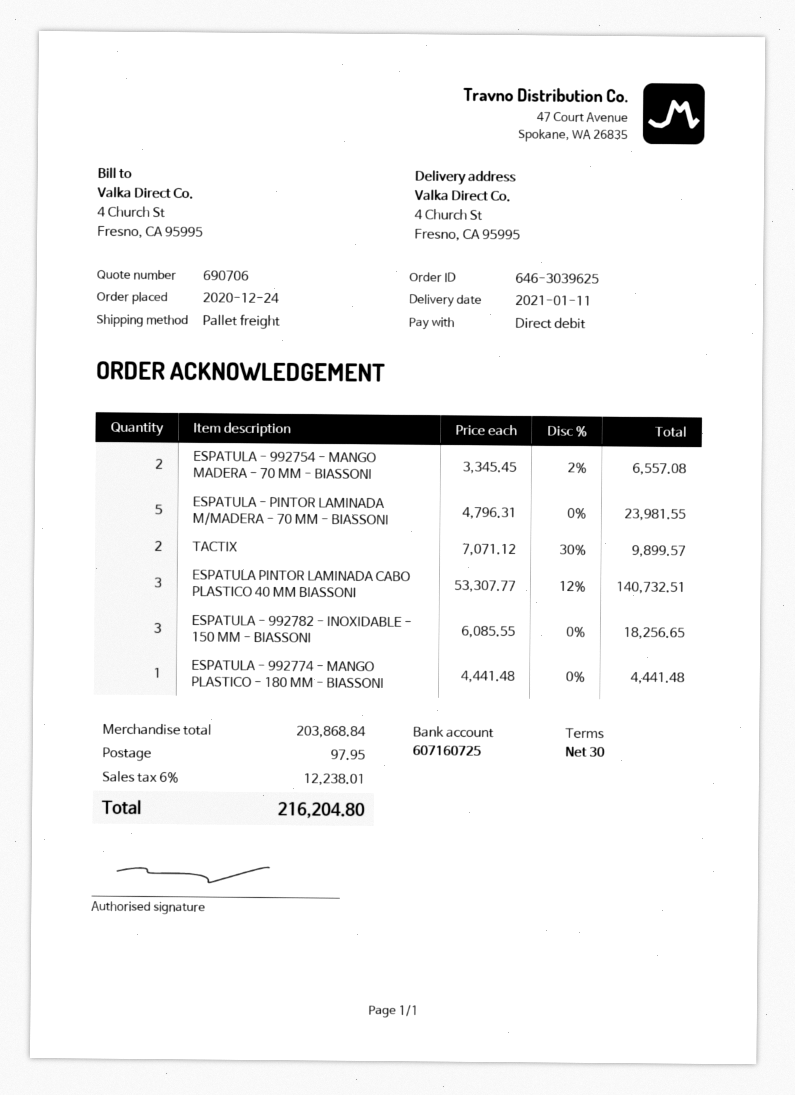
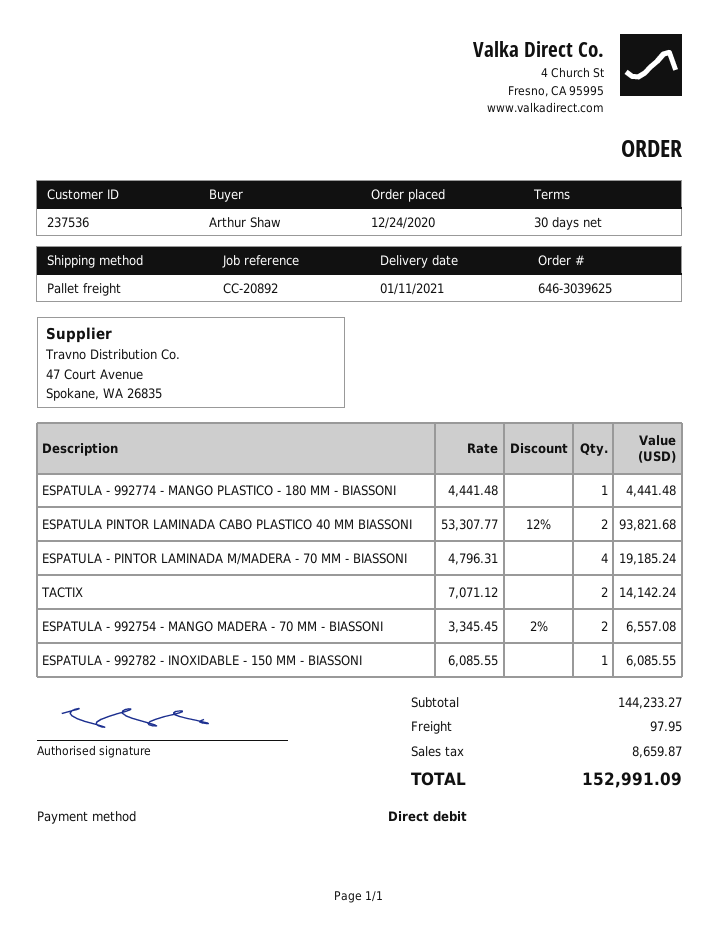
ESPATULA - PINTOR LAMINADA M/MADERA - 70 MM - BIASSONI: 5 x 4796.31 = 23981.55 -> 4 x 4796.31 = 19185.24
TACTIX: 2 x 7071.12 - 30% = 9899.57 -> 2 x 7071.12 = 14142.24
ESPATULA PINTOR LAMINADA CABO PLASTICO 40 MM BIASSONI: 3 x 53307.77 - 12% = 140732.51 -> 2 x 53307.77 - 12% = 93821.68
ESPATULA - 992782 - INOXIDABLE - 150 MM - BIASSONI: 3 x 6085.55 = 18256.65 -> 1 x 6085.55 = 6085.55
subtotal: 203868.84 -> 144233.27
tax: 12238.01 -> 8659.87
total: 216204.80 -> 152991.09

